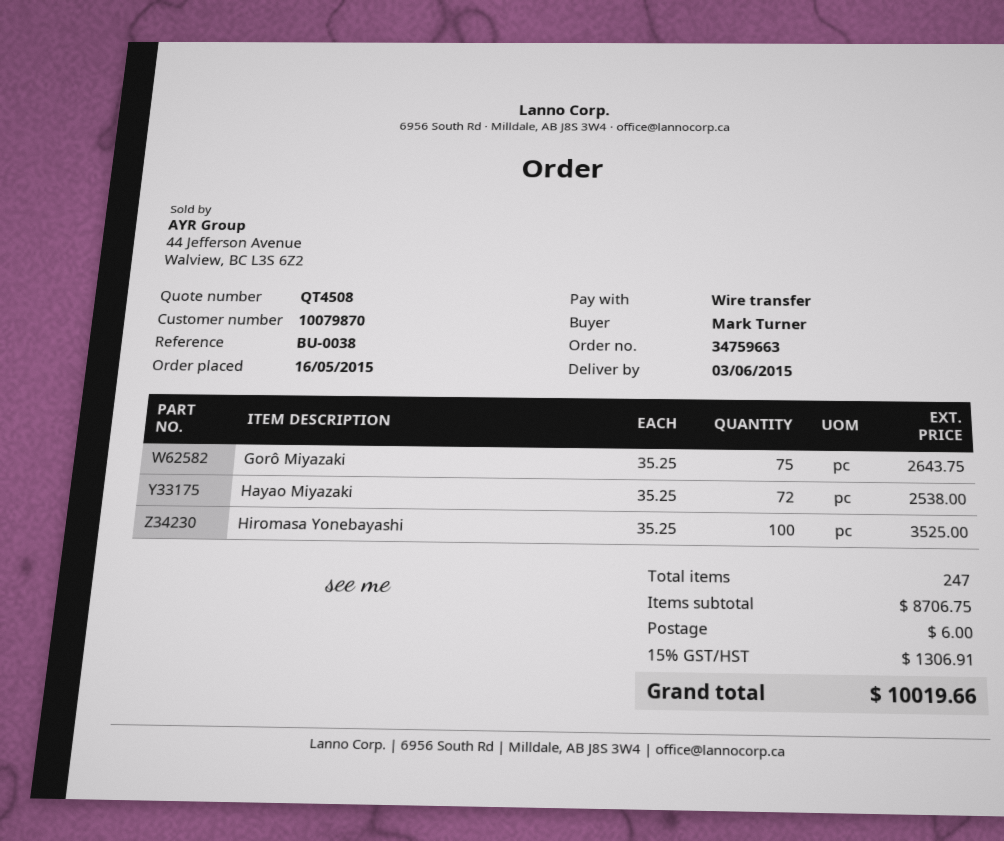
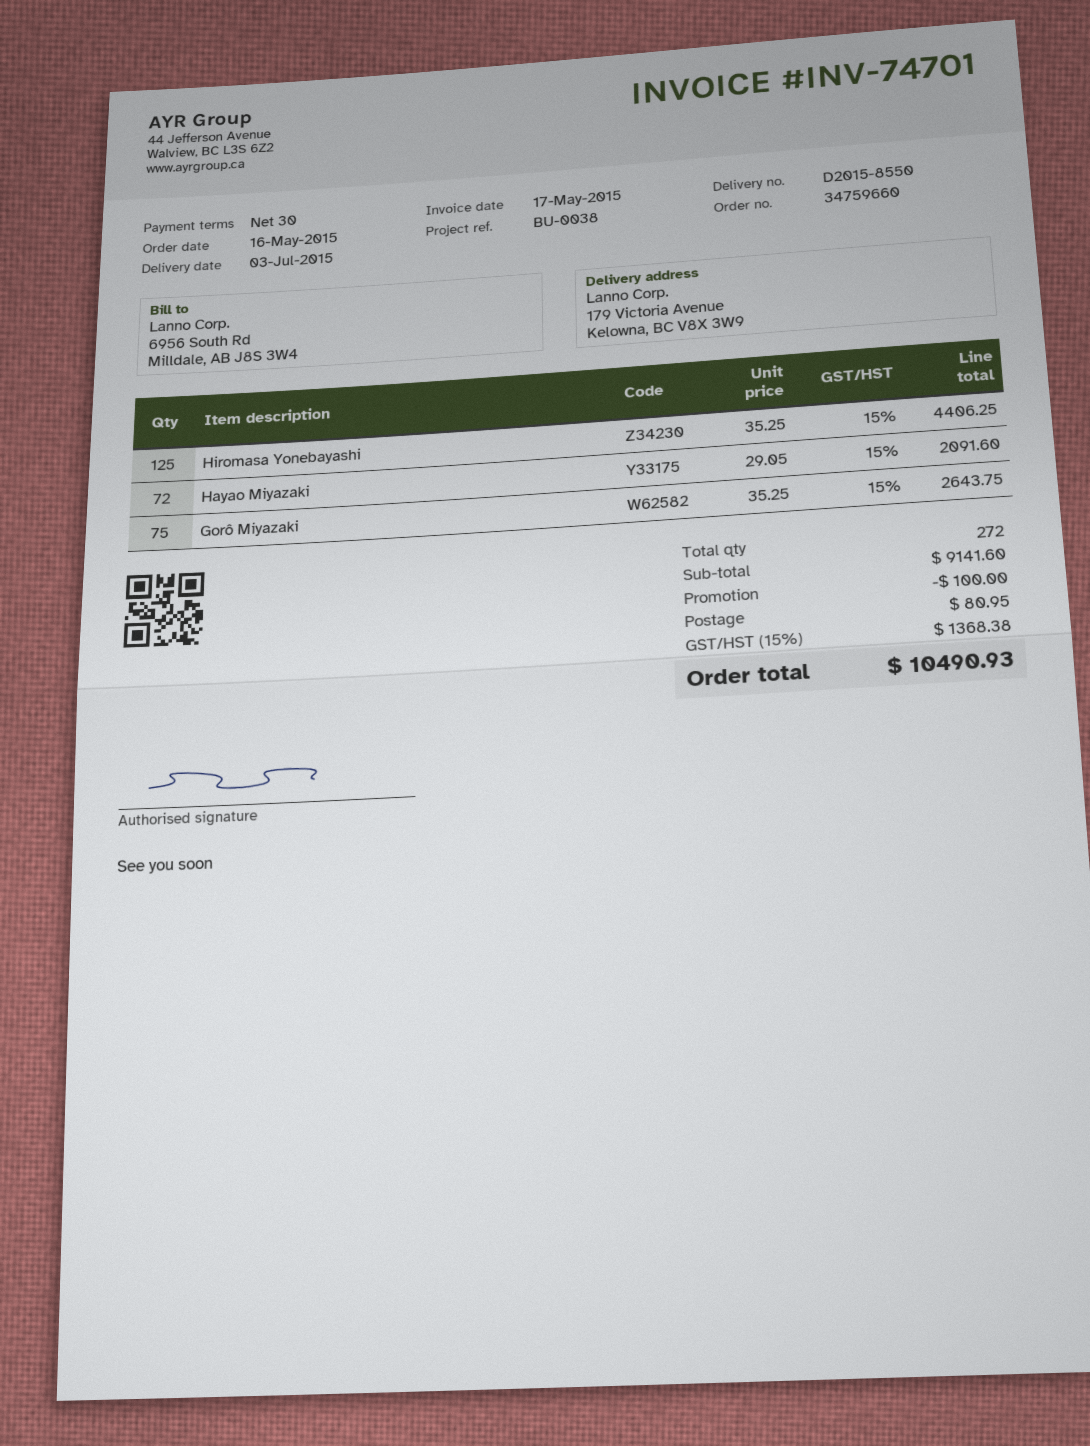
order number: 34759663 -> 34759660
delivery date: 2015-06-03 -> 2015-07-03
Hayao Miyazaki: 72 x 35.25 = 2538.00 -> 72 x 29.05 = 2091.60
Hiromasa Yonebayashi: 100 x 35.25 = 3525.00 -> 125 x 35.25 = 4406.25
total quantity: 247 -> 272
subtotal: 8706.75 -> 9141.60
discount: none -> 100.00
shipping: 6.00 -> 80.95
tax: 15% = 1306.91 -> 15% = 1368.38
total: 10019.66 -> 10490.93

